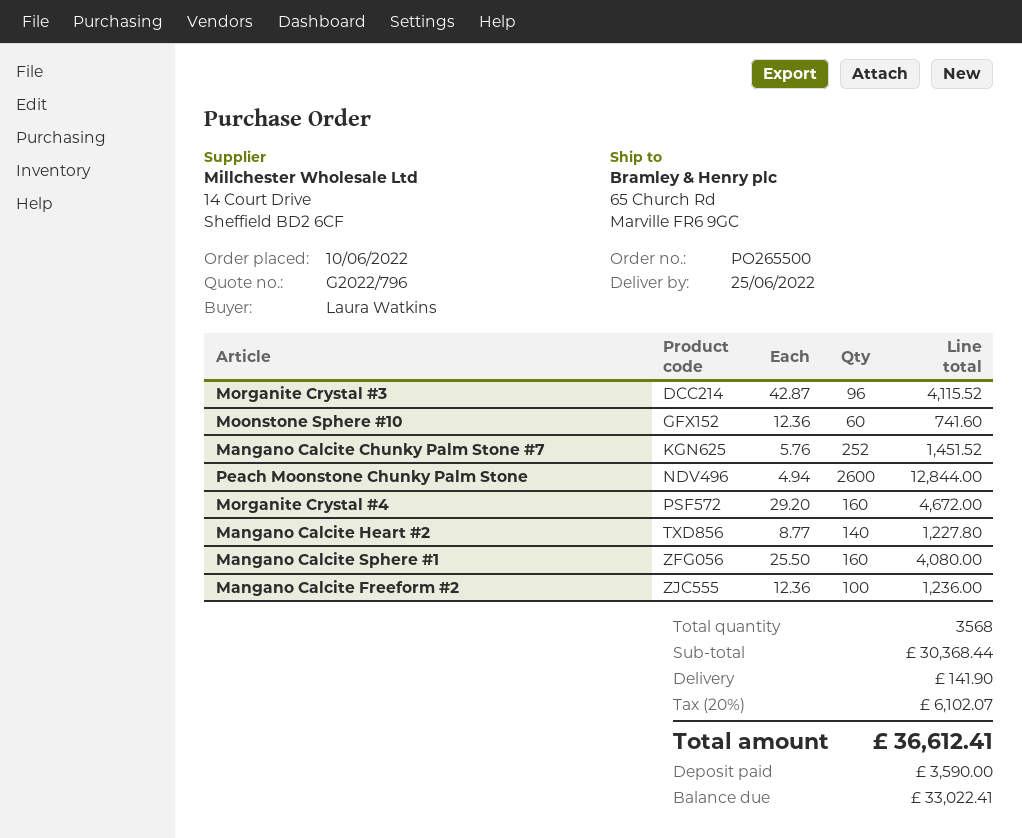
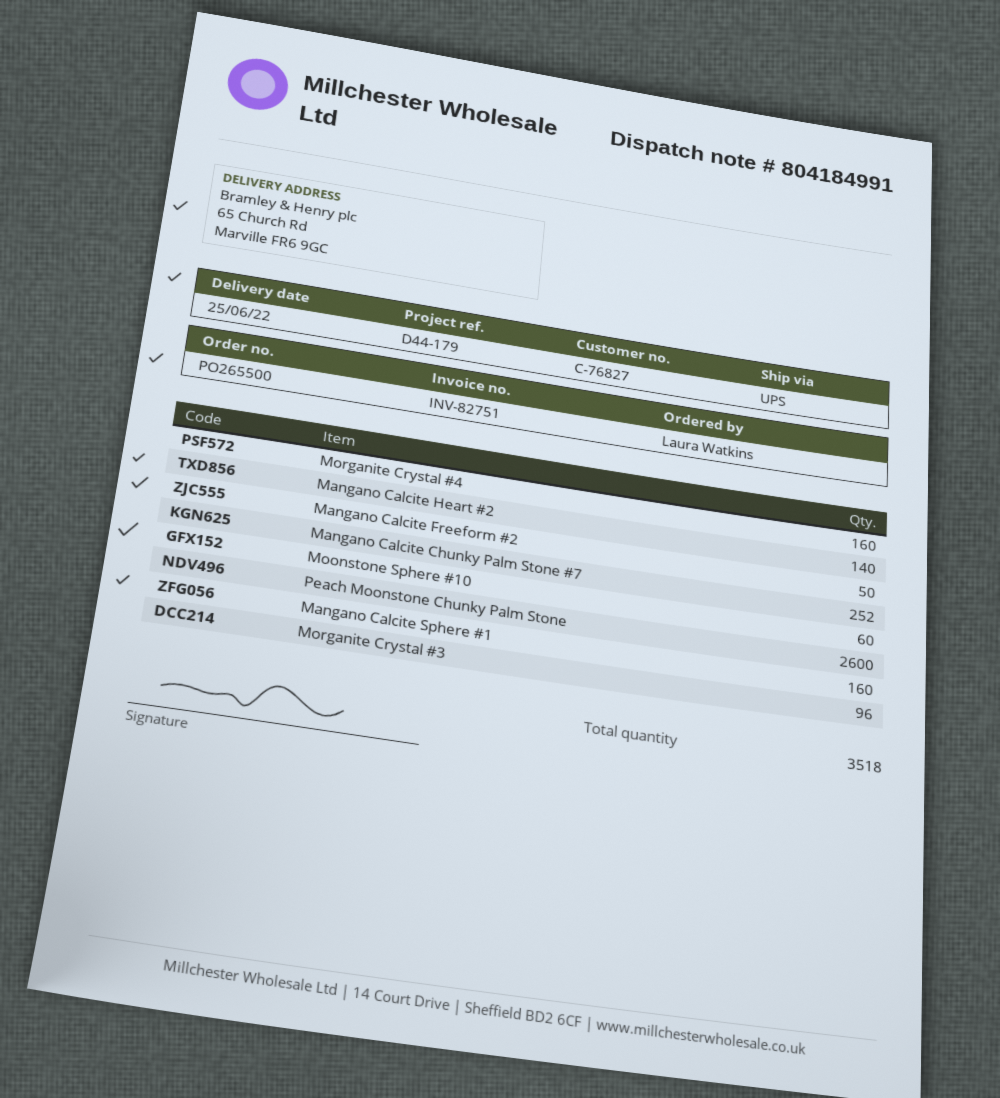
Mangano Calcite Freeform #2: 100 -> 50
total quantity: 3568 -> 3518

